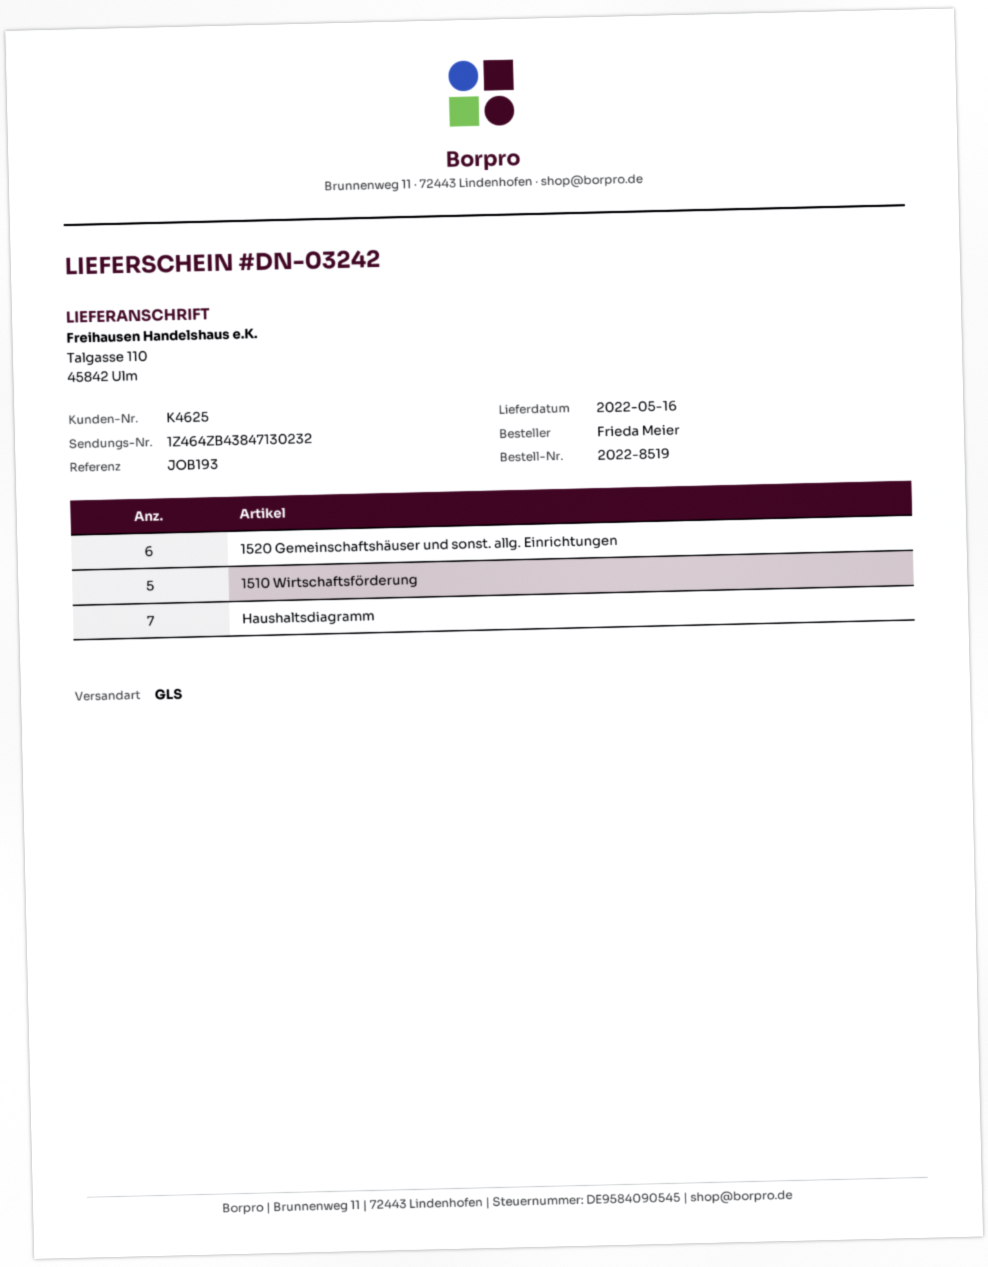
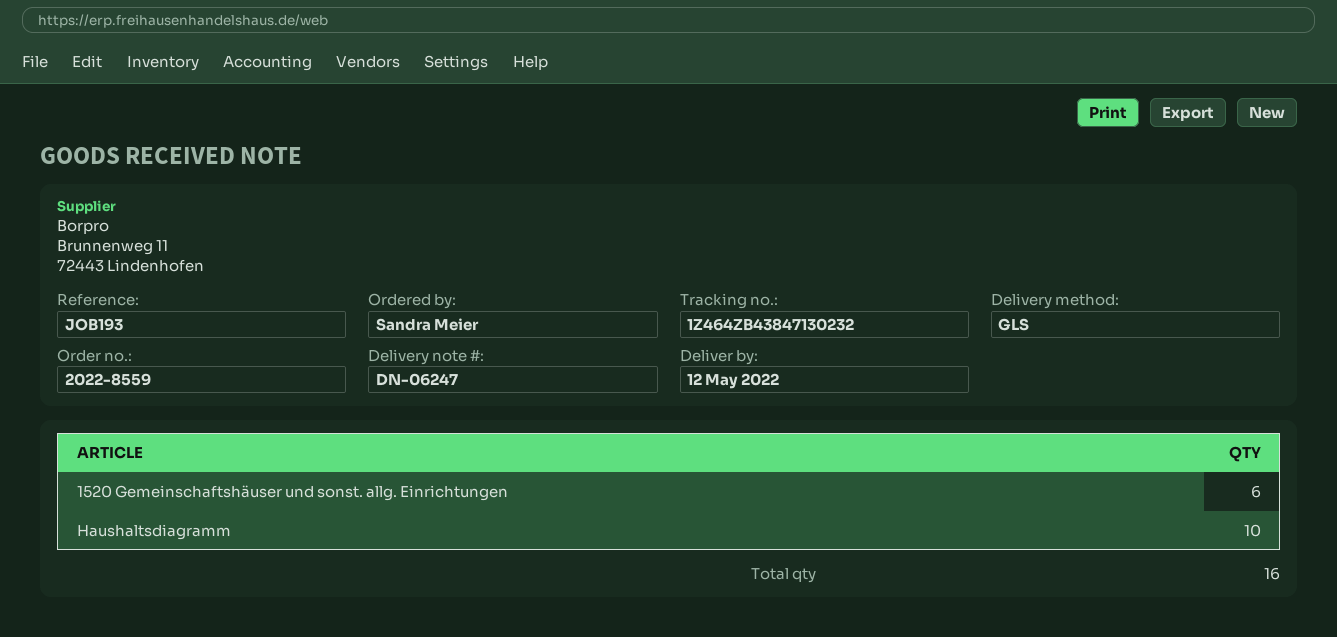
order number: 2022-8519 -> 2022-8559
delivery note number: DN-03242 -> DN-06247
delivery date: 2022-05-16 -> 2022-05-12
ordered by: Frieda Meier -> Sandra Meier
1510 Wirtschaftsförderung: 5 -> none
Haushaltsdiagramm: 7 -> 10

